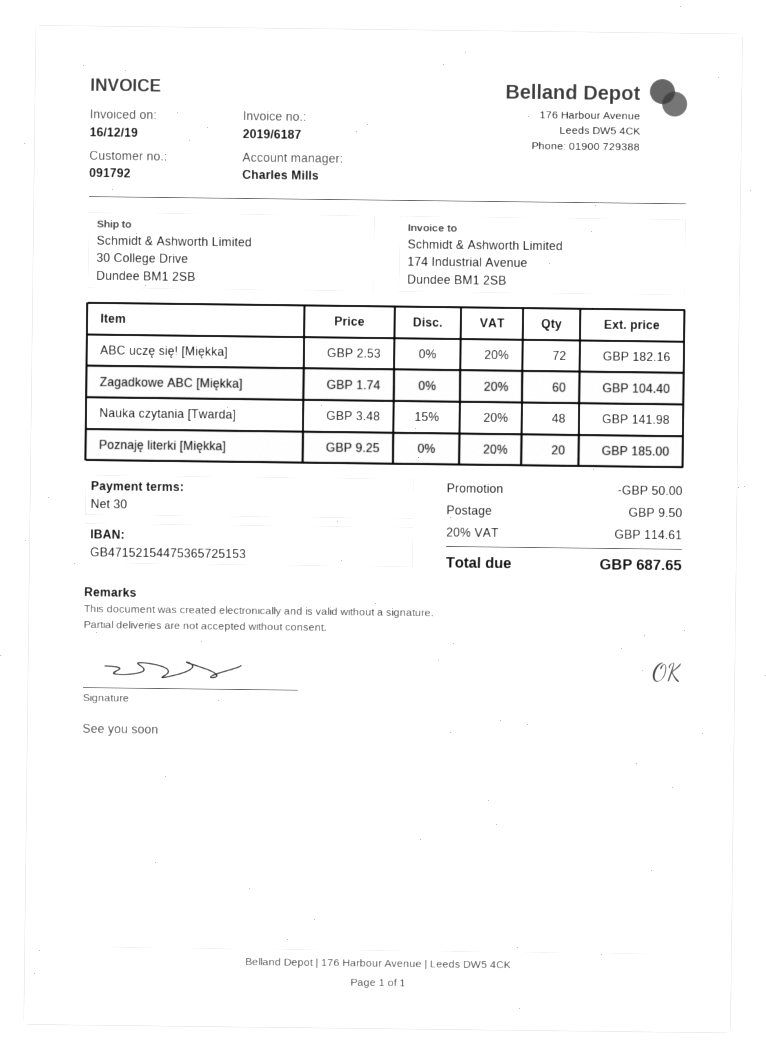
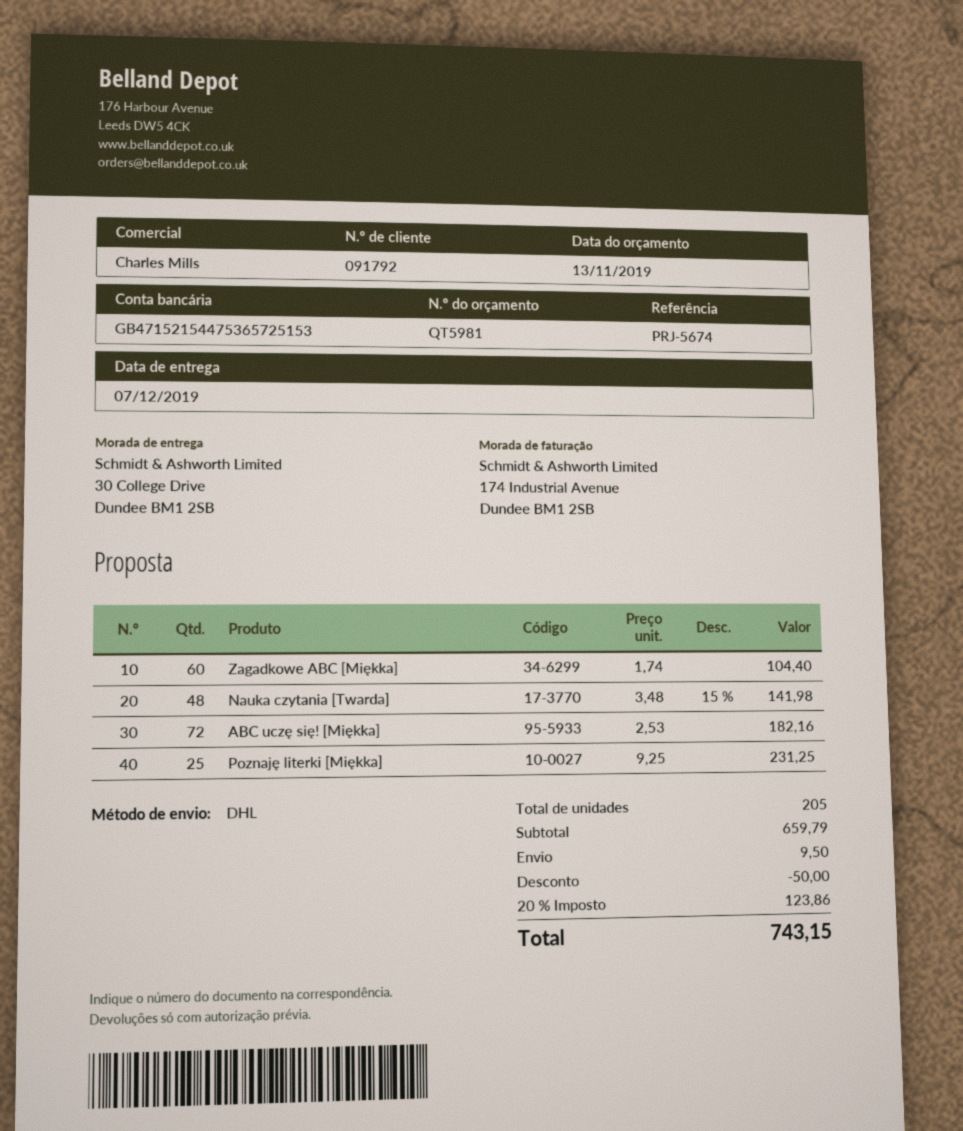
Poznaję literki [Miękka]: 20 x 9.25 = 185.00 -> 25 x 9.25 = 231.25
tax: 20% = 114.61 -> 20% = 123.86
total: 687.65 -> 743.15

